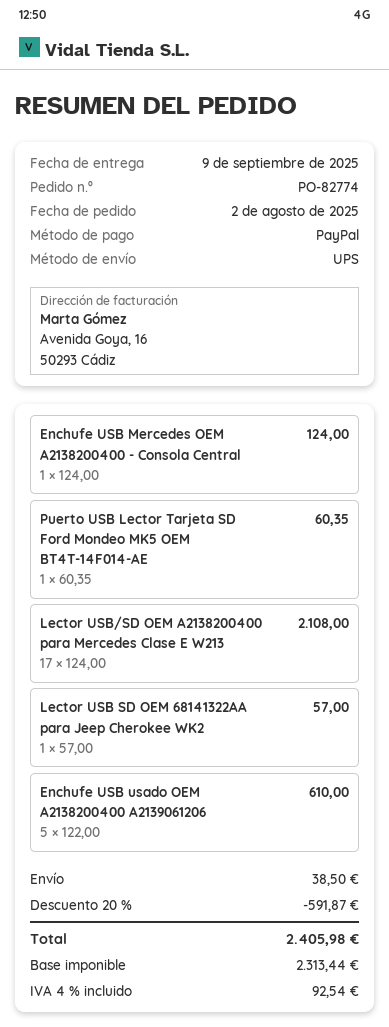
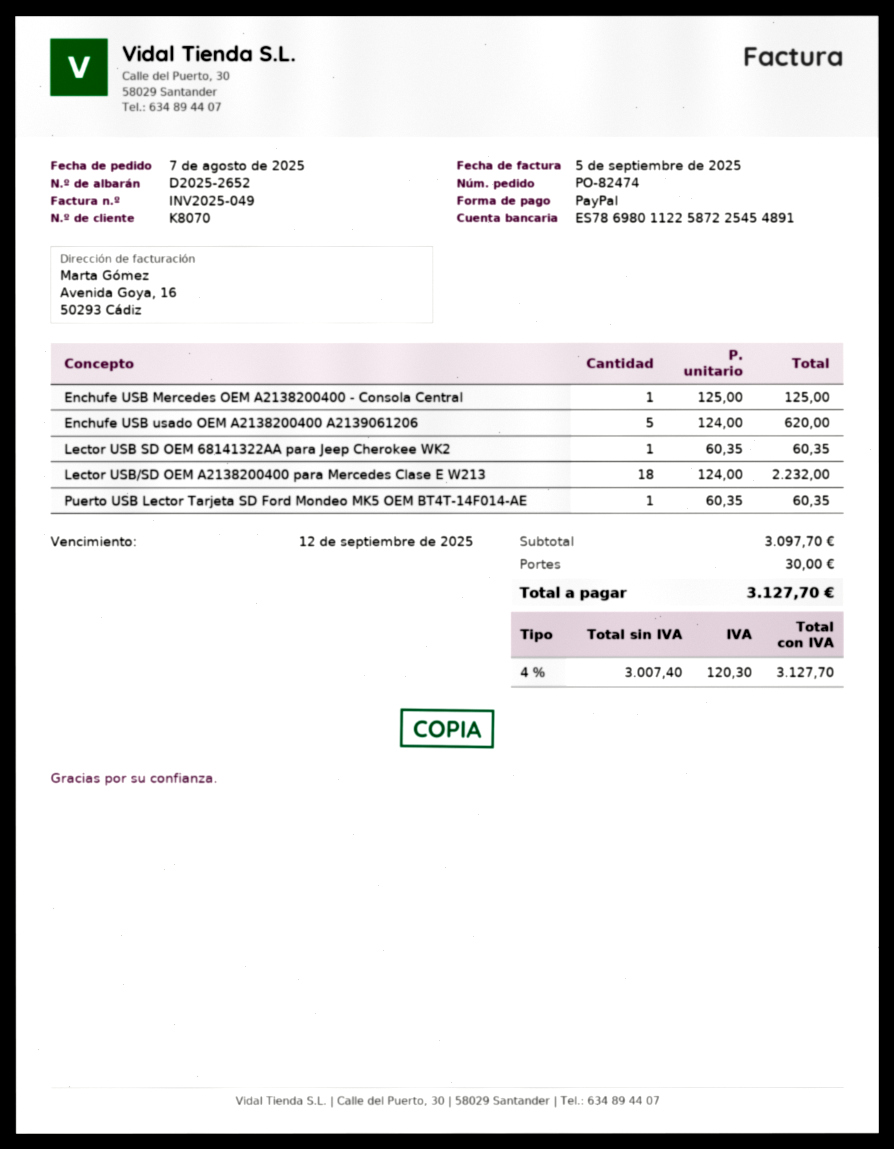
order number: PO-82774 -> PO-82474
order date: 2025-08-02 -> 2025-08-07
Enchufe USB Mercedes OEM A2138200400 - Consola Central: 1 x 124.00 = 124.00 -> 1 x 125.00 = 125.00
Lector USB/SD OEM A2138200400 para Mercedes Clase E W213: 17 x 124.00 = 2108.00 -> 18 x 124.00 = 2232.00
Lector USB SD OEM 68141322AA para Jeep Cherokee WK2: 1 x 57.00 = 57.00 -> 1 x 60.35 = 60.35
Enchufe USB usado OEM A2138200400 A2139061206: 5 x 122.00 = 610.00 -> 5 x 124.00 = 620.00
discount: 20% = 591.87 -> none
shipping: 38.50 -> 30.00
net: 2313.44 -> 3007.40
tax: 4% = 92.54 -> 4% = 120.30
total: 2405.98 -> 3127.70

